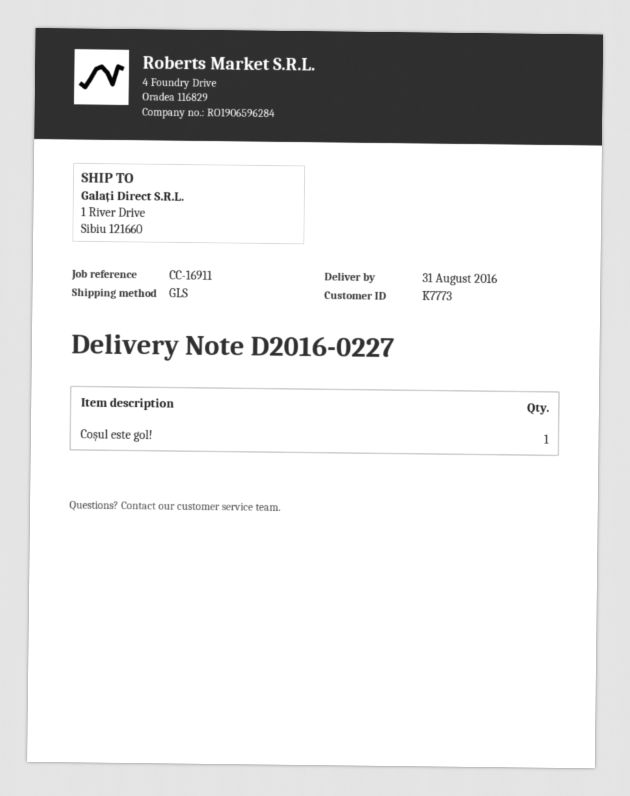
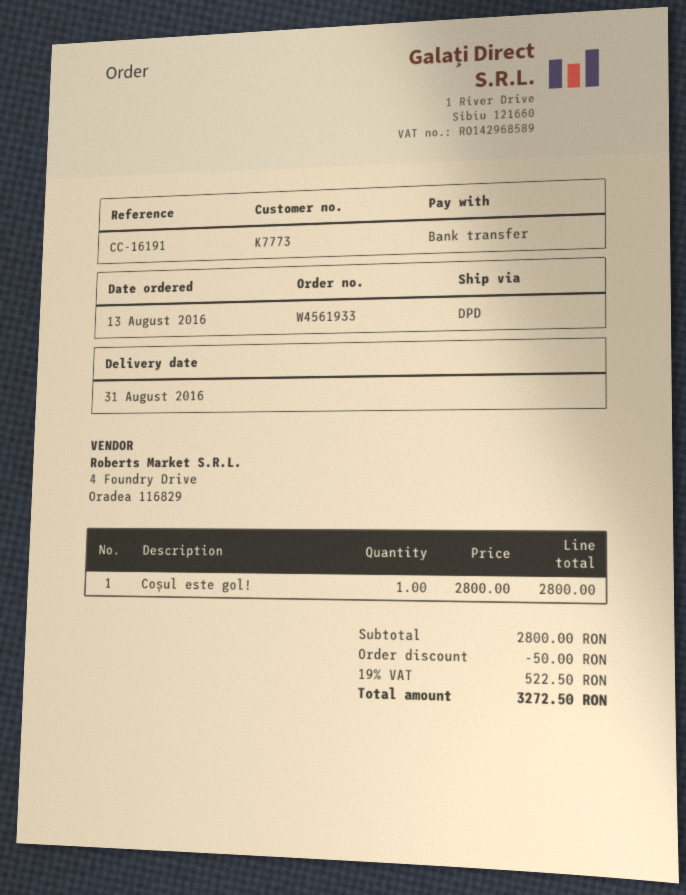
reference: CC-16911 -> CC-16191
shipping method: GLS -> DPD

